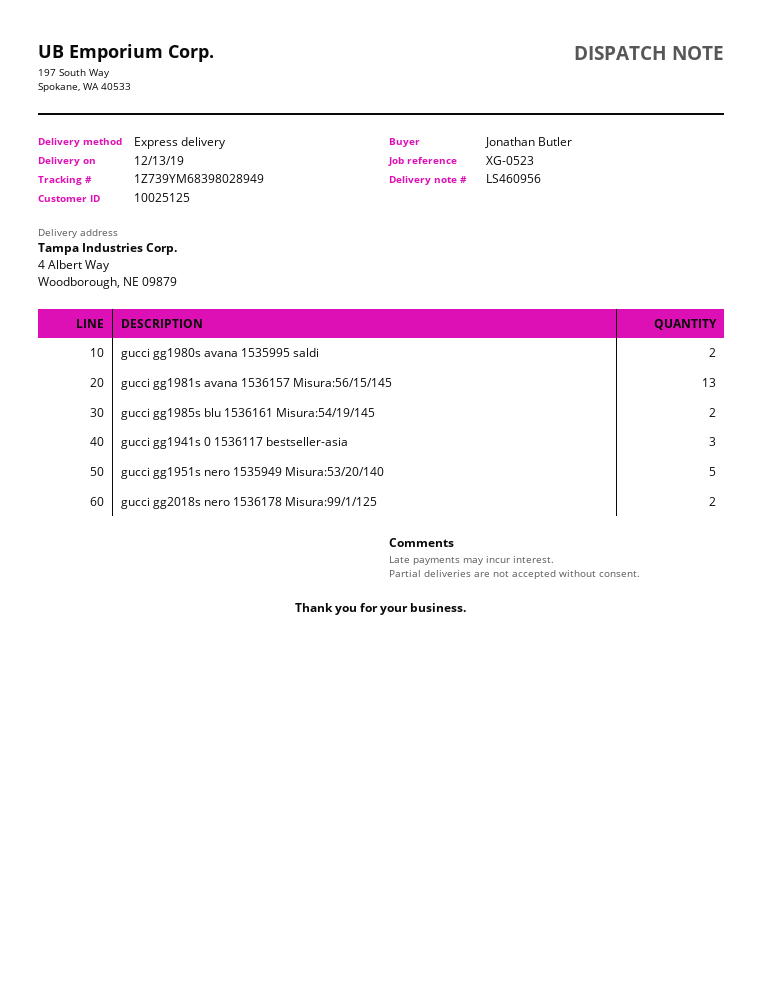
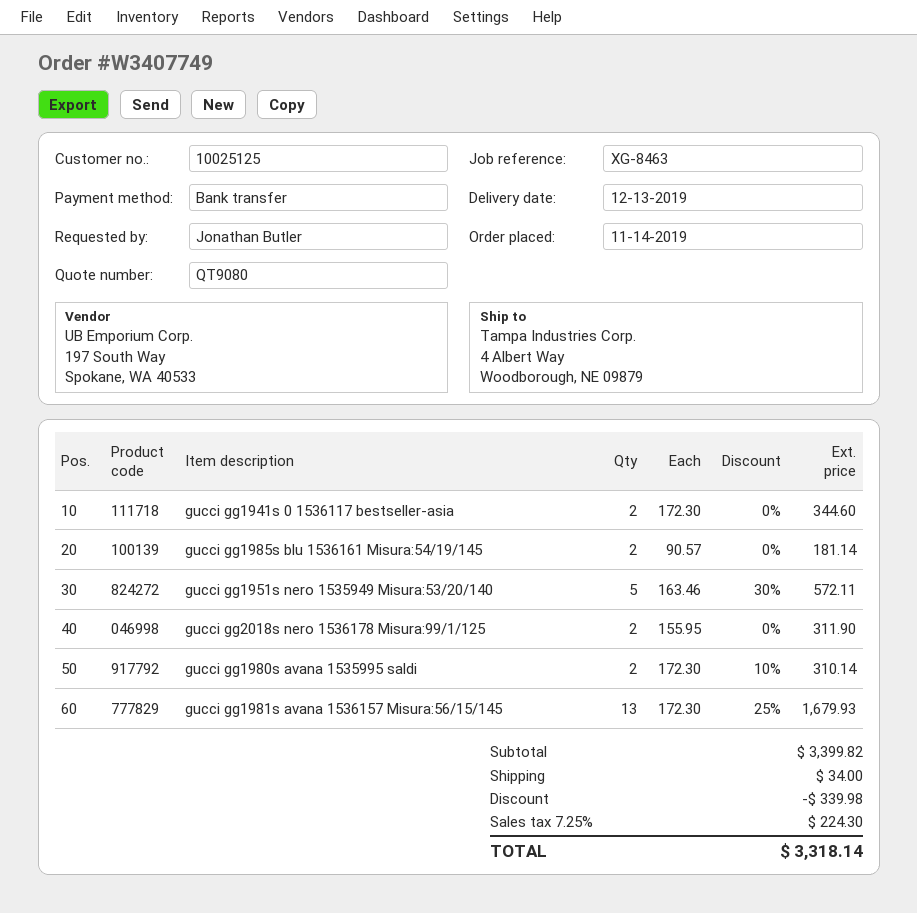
reference: XG-0523 -> XG-8463
gucci gg1941s 0 1536117 bestseller-asia: 3 -> 2

